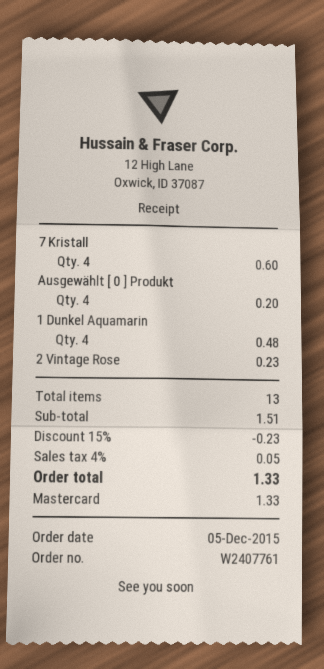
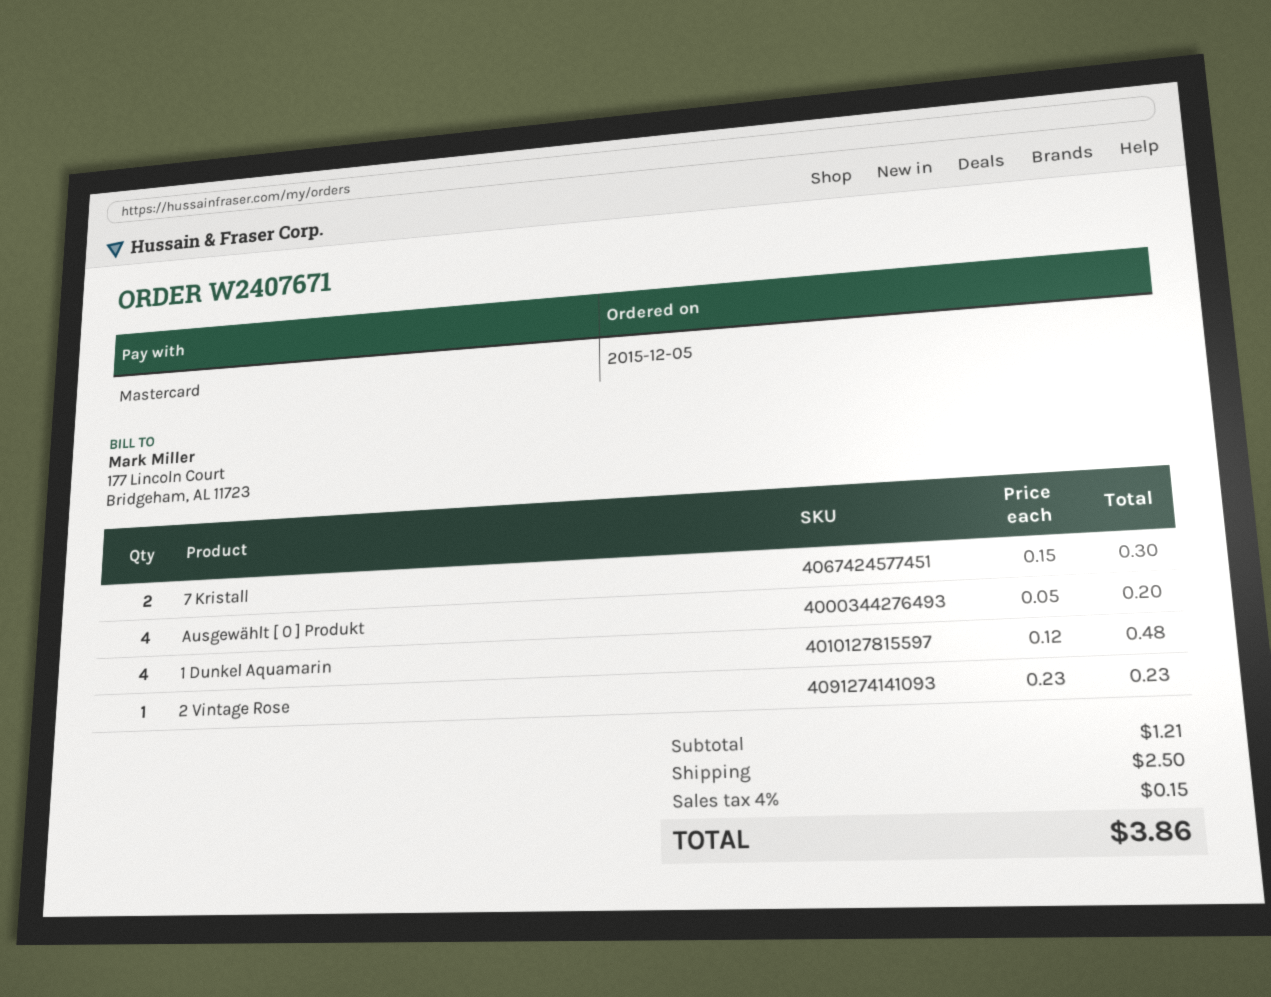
order number: W2407761 -> W2407671
7 Kristall: 4 for 0.60 -> 2 for 0.30
subtotal: 1.51 -> 1.21
discount: 15% = 0.23 -> none
shipping: none -> 2.50
tax: 4% = 0.05 -> 4% = 0.15
total: 1.33 -> 3.86

